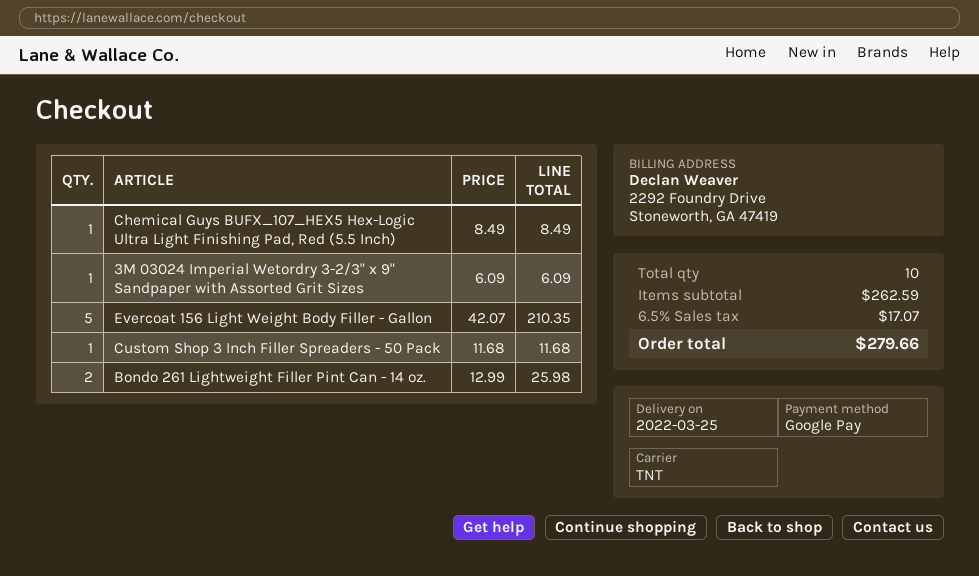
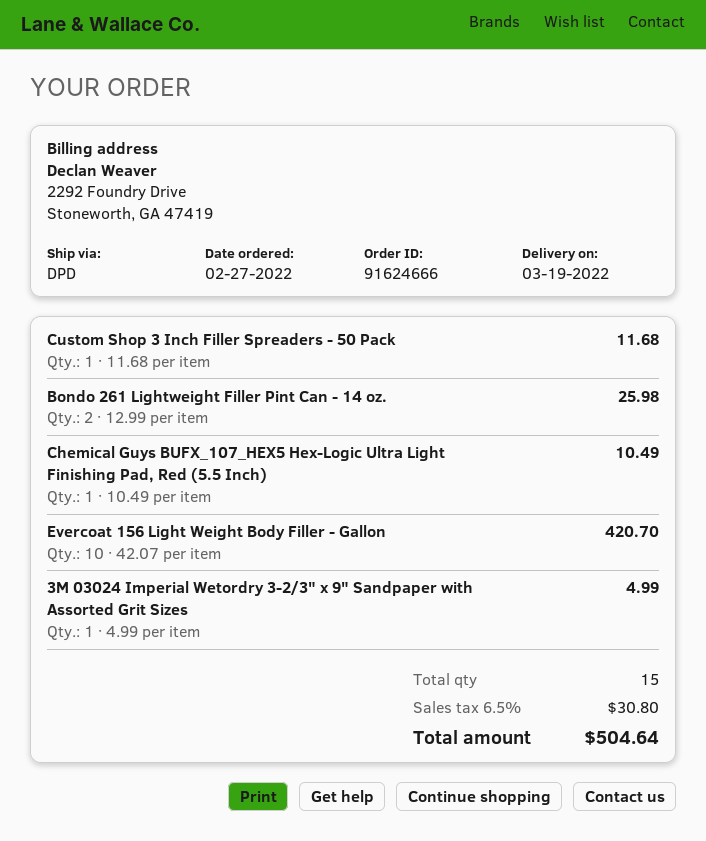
delivery date: 2022-03-25 -> 2022-03-19
shipping method: TNT -> DPD
Chemical Guys BUFX_107_HEX5 Hex-Logic Ultra Light Finishing Pad, Red (5.5 Inch): 1 x 8.49 = 8.49 -> 1 x 10.49 = 10.49
3M 03024 Imperial Wetordry 3-2/3" x 9" Sandpaper with Assorted Grit Sizes: 1 x 6.09 = 6.09 -> 1 x 4.99 = 4.99
Evercoat 156 Light Weight Body Filler - Gallon: 5 x 42.07 = 210.35 -> 10 x 42.07 = 420.70
total quantity: 10 -> 15
tax: 6.5% = 17.07 -> 6.5% = 30.80
total: 279.66 -> 504.64

